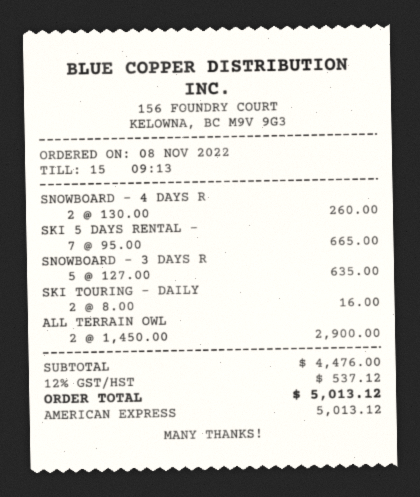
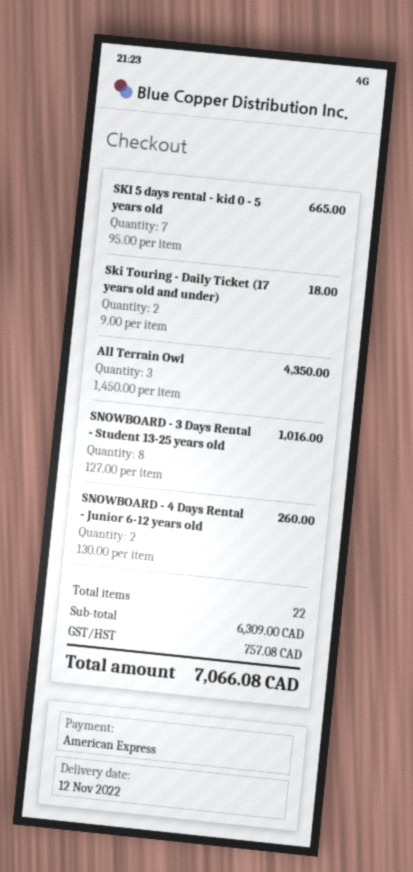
SNOWBOARD - 3 DAYS R: 5 x 127.00 = 635.00 -> 8 x 127.00 = 1016.00
SKI TOURING - DAILY: 2 x 8.00 = 16.00 -> 2 x 9.00 = 18.00
ALL TERRAIN OWL: 2 x 1450.00 = 2900.00 -> 3 x 1450.00 = 4350.00
subtotal: 4476.00 -> 6309.00
tax: 537.12 -> 757.08
total: 5013.12 -> 7066.08

